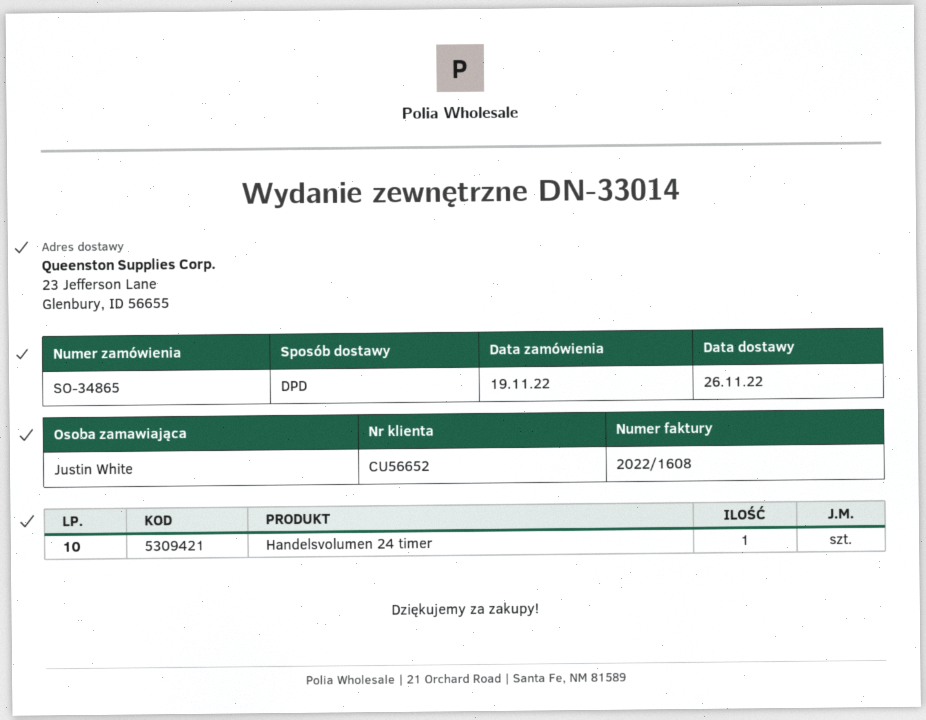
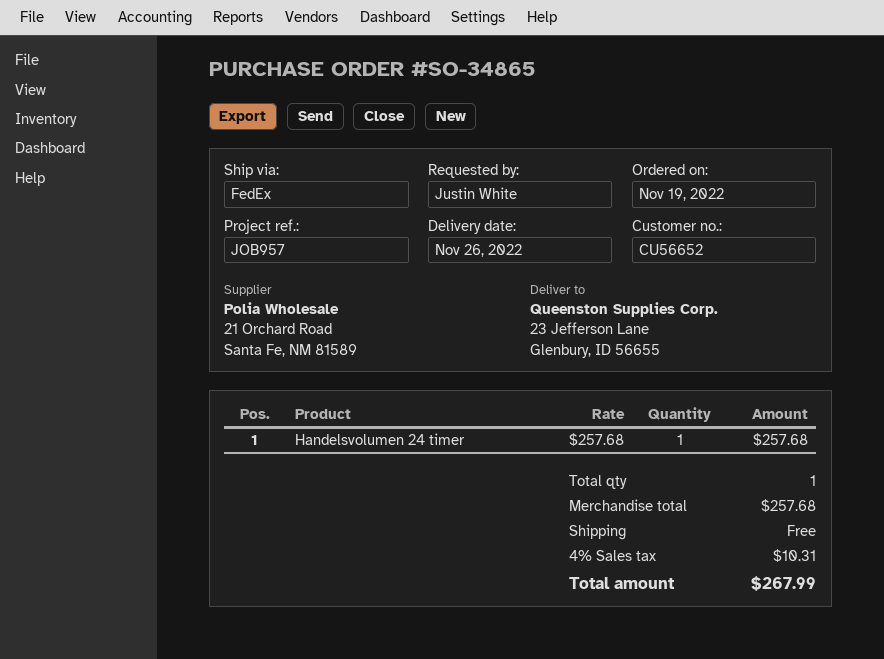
shipping method: DPD -> FedEx

